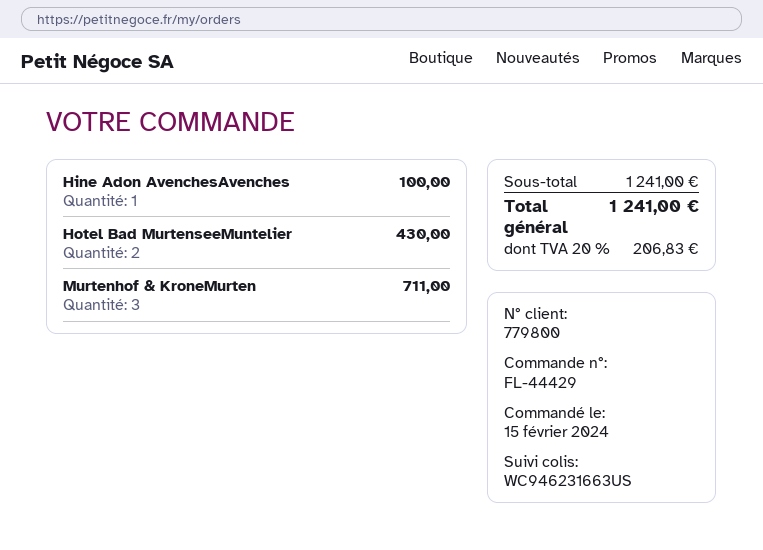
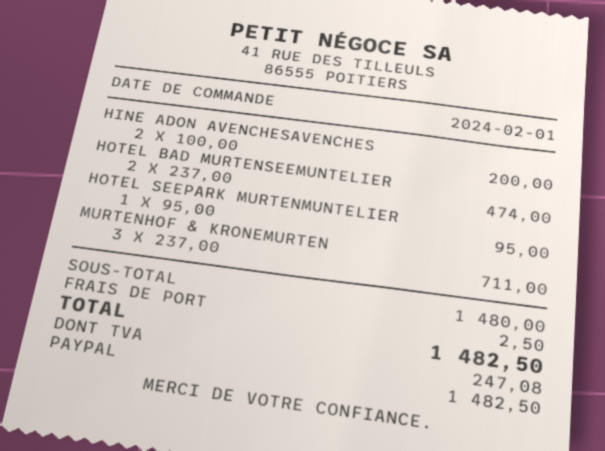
order date: 2024-02-15 -> 2024-02-01
Hine Adon AvenchesAvenches: 1 for 100.00 -> 2 for 200.00
Hotel Bad MurtenseeMuntelier: 2 for 430.00 -> 2 for 474.00
HOTEL SEEPARK MURTENMUNTELIER: none -> 1 for 95.00
subtotal: 1241.00 -> 1480.00
shipping: none -> 2.50
tax: 206.83 -> 247.08
total: 1241.00 -> 1482.50

